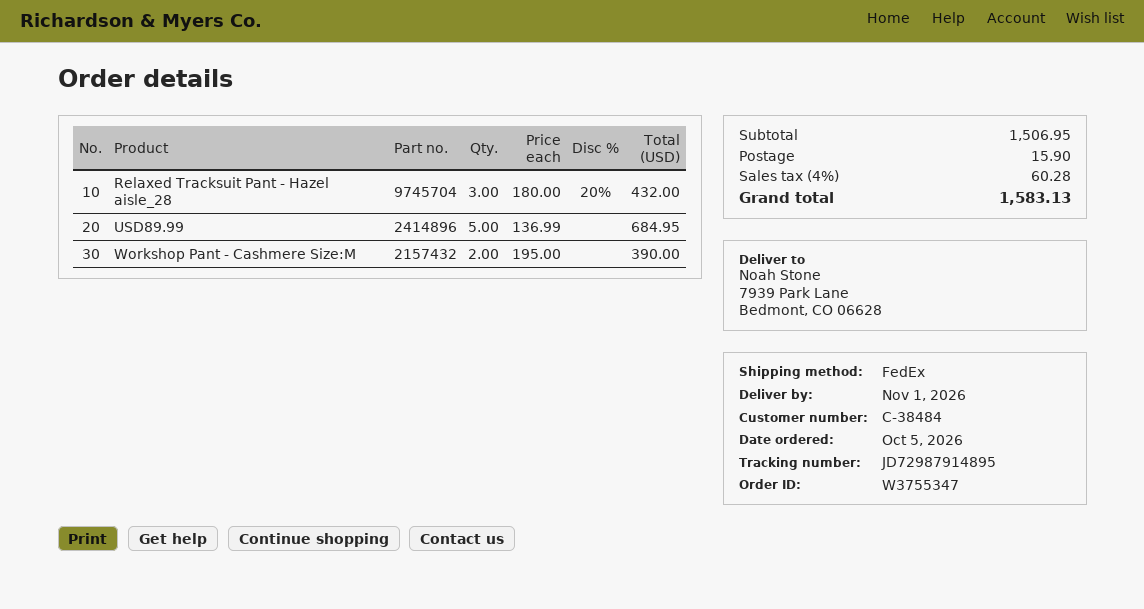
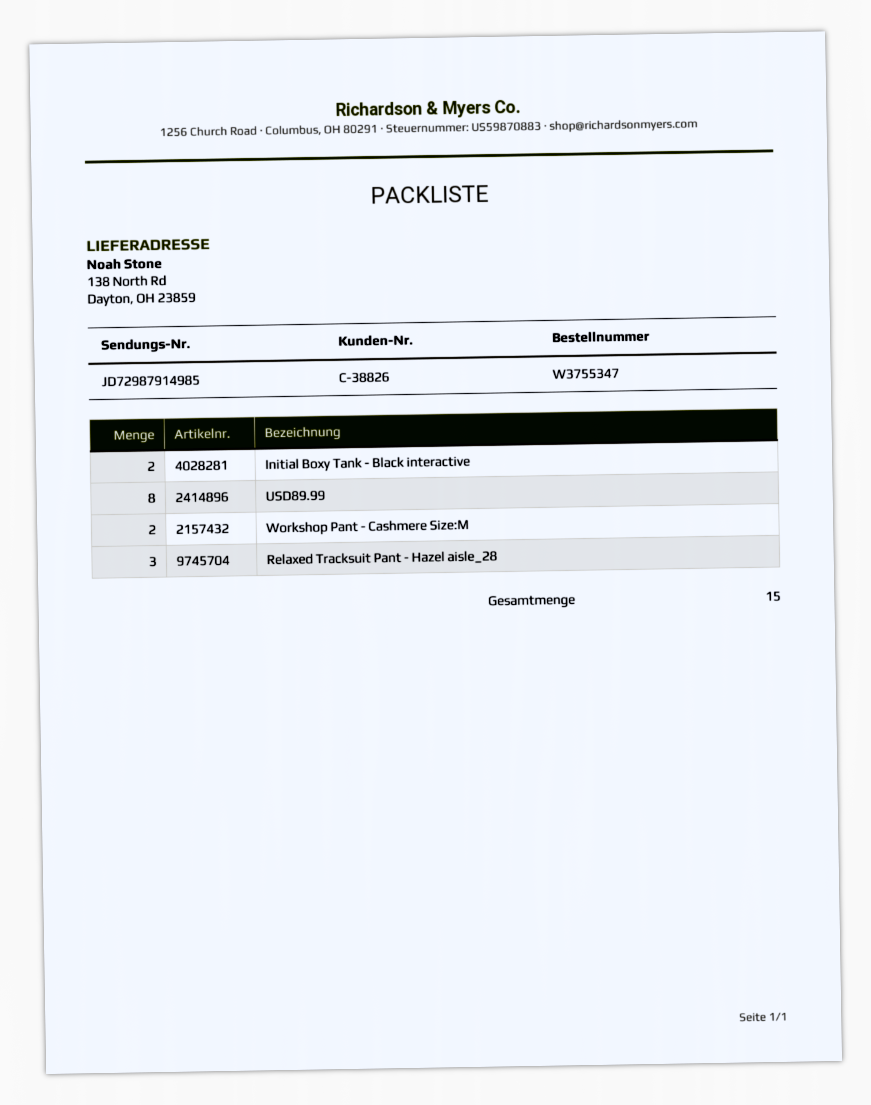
customer number: C-38484 -> C-38826
tracking number: JD72987914895 -> JD72987914985
ship to: 7939 Park Lane, Bedmont, CO 06628 -> 138 North Rd, Dayton, OH 23859
USD89.99: 5 -> 8
Initial Boxy Tank - Black interactive: none -> 2

